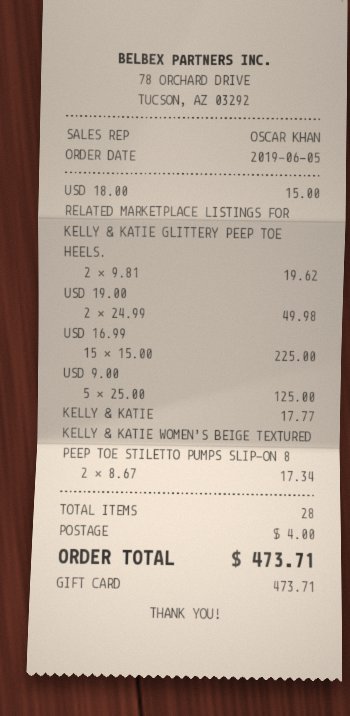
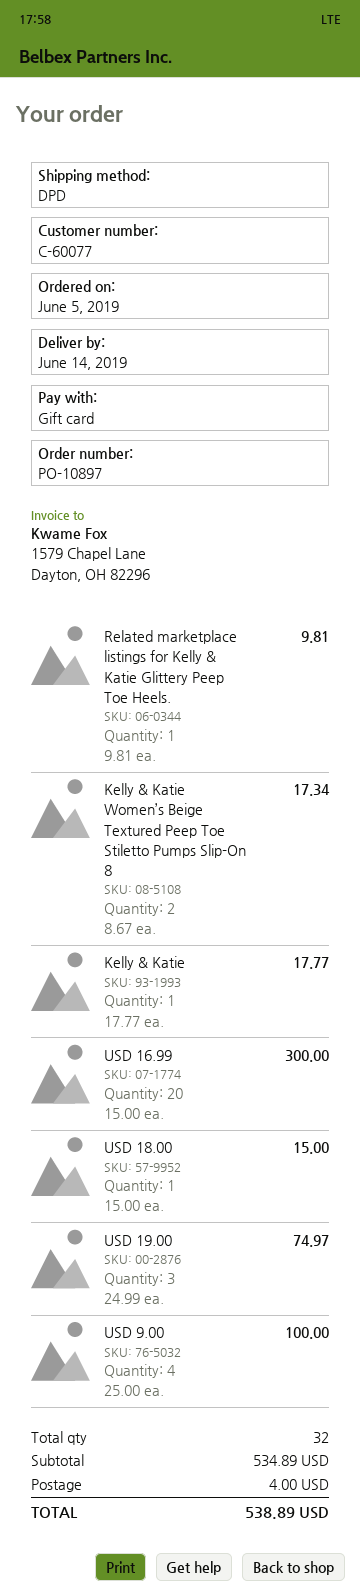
RELATED MARKETPLACE LISTINGS FOR KELLY & KATIE GLITTERY PEEP TOE HEELS.: 2 x 9.81 = 19.62 -> 1 x 9.81 = 9.81
USD 19.00: 2 x 24.99 = 49.98 -> 3 x 24.99 = 74.97
USD 16.99: 15 x 15.00 = 225.00 -> 20 x 15.00 = 300.00
USD 9.00: 5 x 25.00 = 125.00 -> 4 x 25.00 = 100.00
total quantity: 28 -> 32
total: 473.71 -> 538.89

